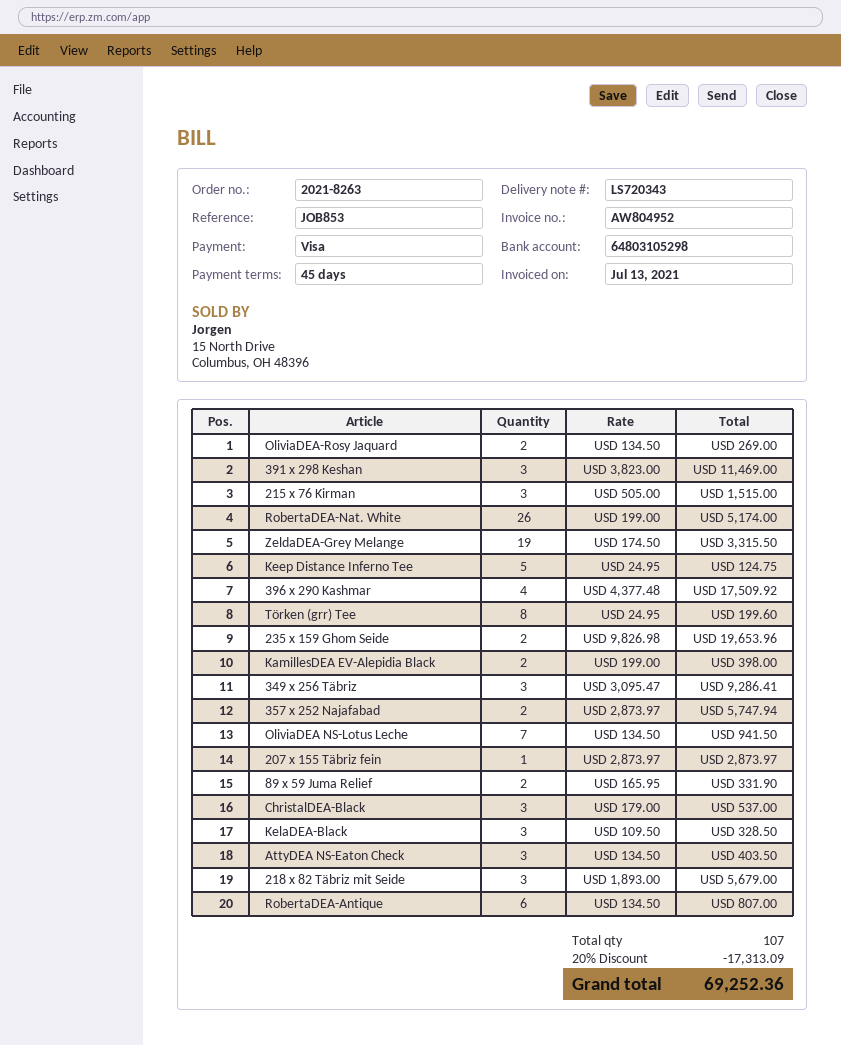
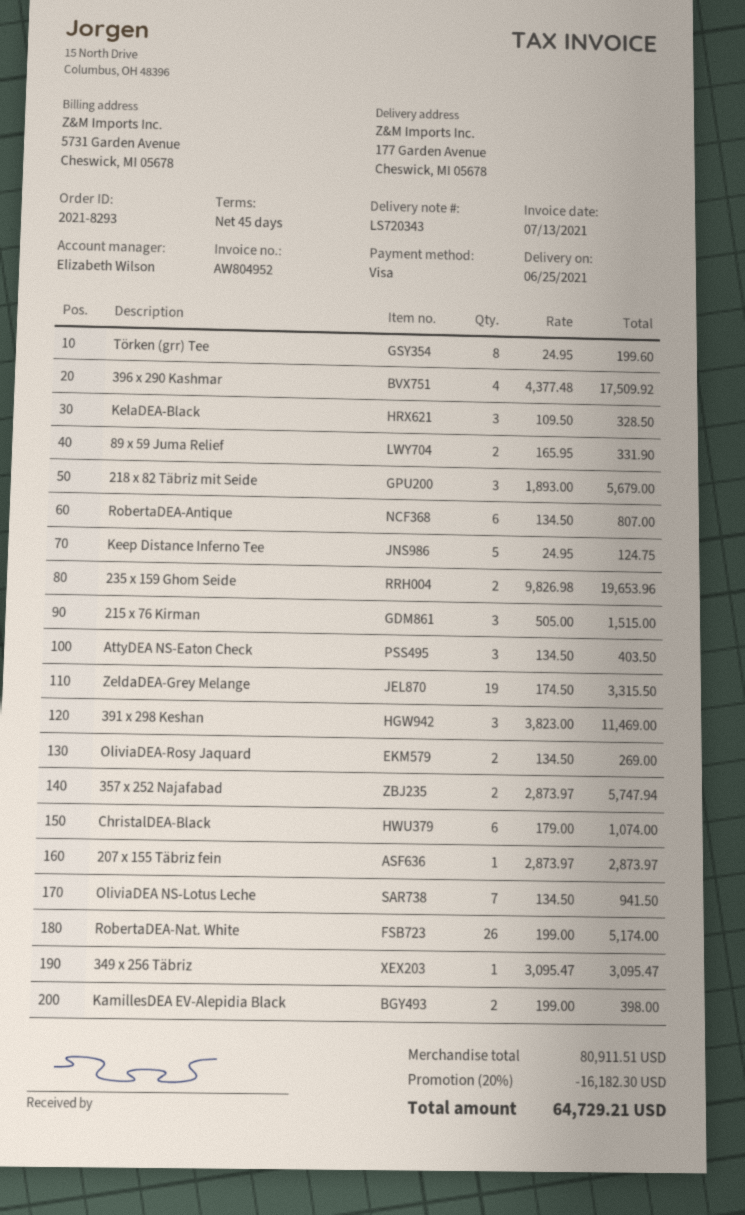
order number: 2021-8263 -> 2021-8293
349 x 256 Täbriz: 3 x 3095.47 = 9286.41 -> 1 x 3095.47 = 3095.47
ChristalDEA-Black: 3 x 179.00 = 537.00 -> 6 x 179.00 = 1074.00
discount: 20% = 17313.09 -> 20% = 16182.30
total: 69252.36 -> 64729.21

